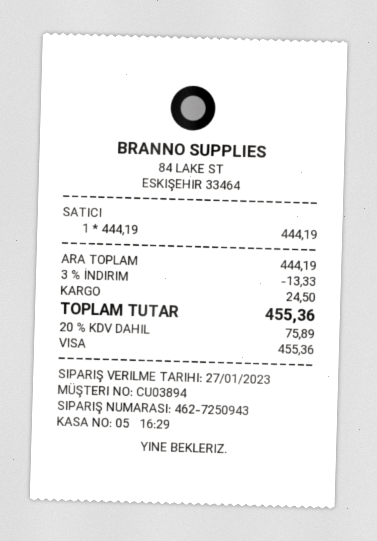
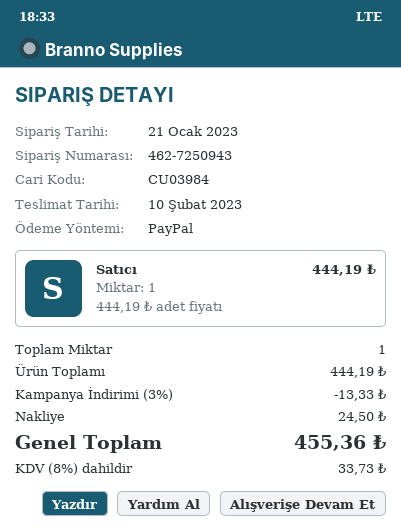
order date: 2023-01-27 -> 2023-01-21
customer number: CU03894 -> CU03984
payment method: Visa -> PayPal
tax: 20% = 75.89 -> 8% = 33.73

